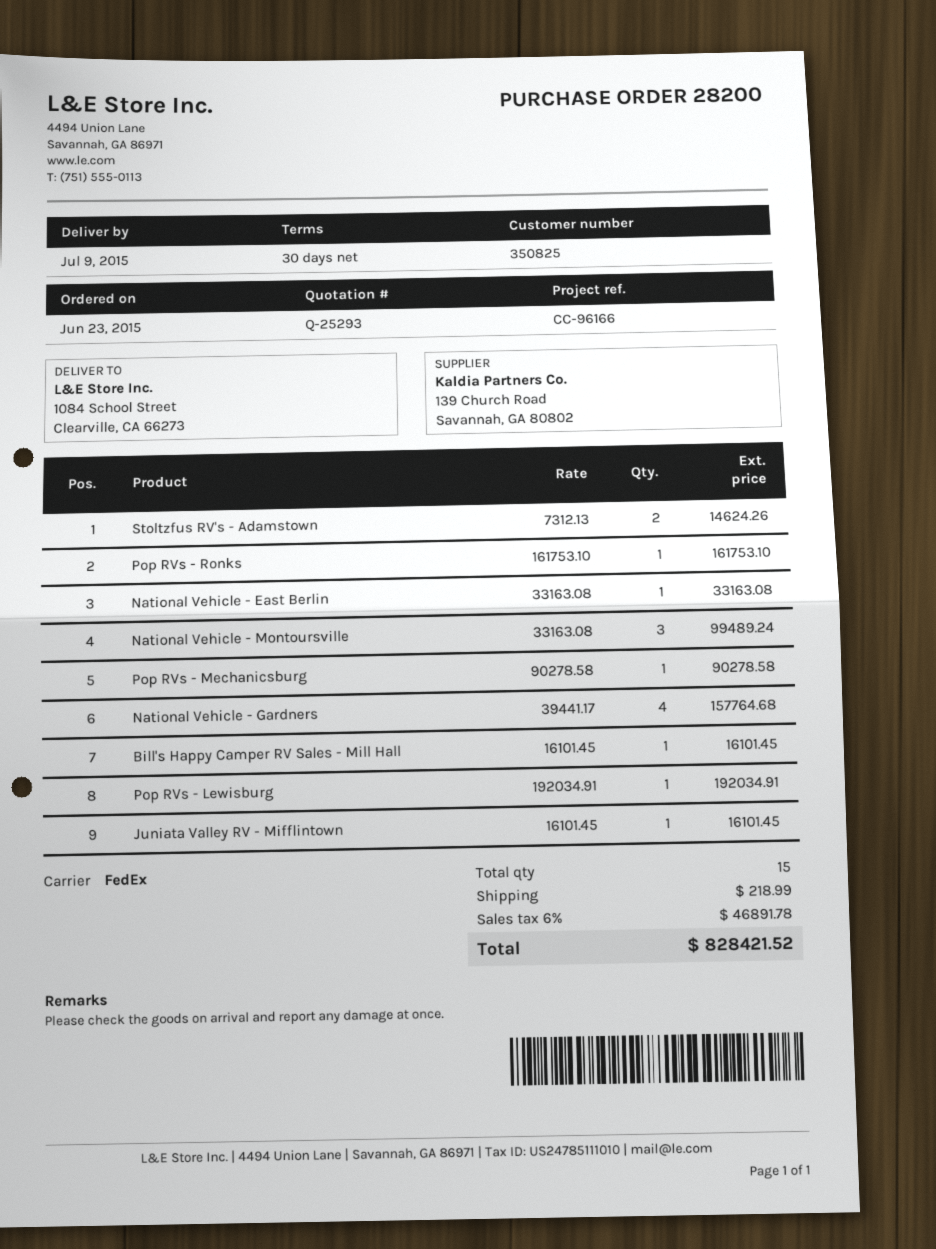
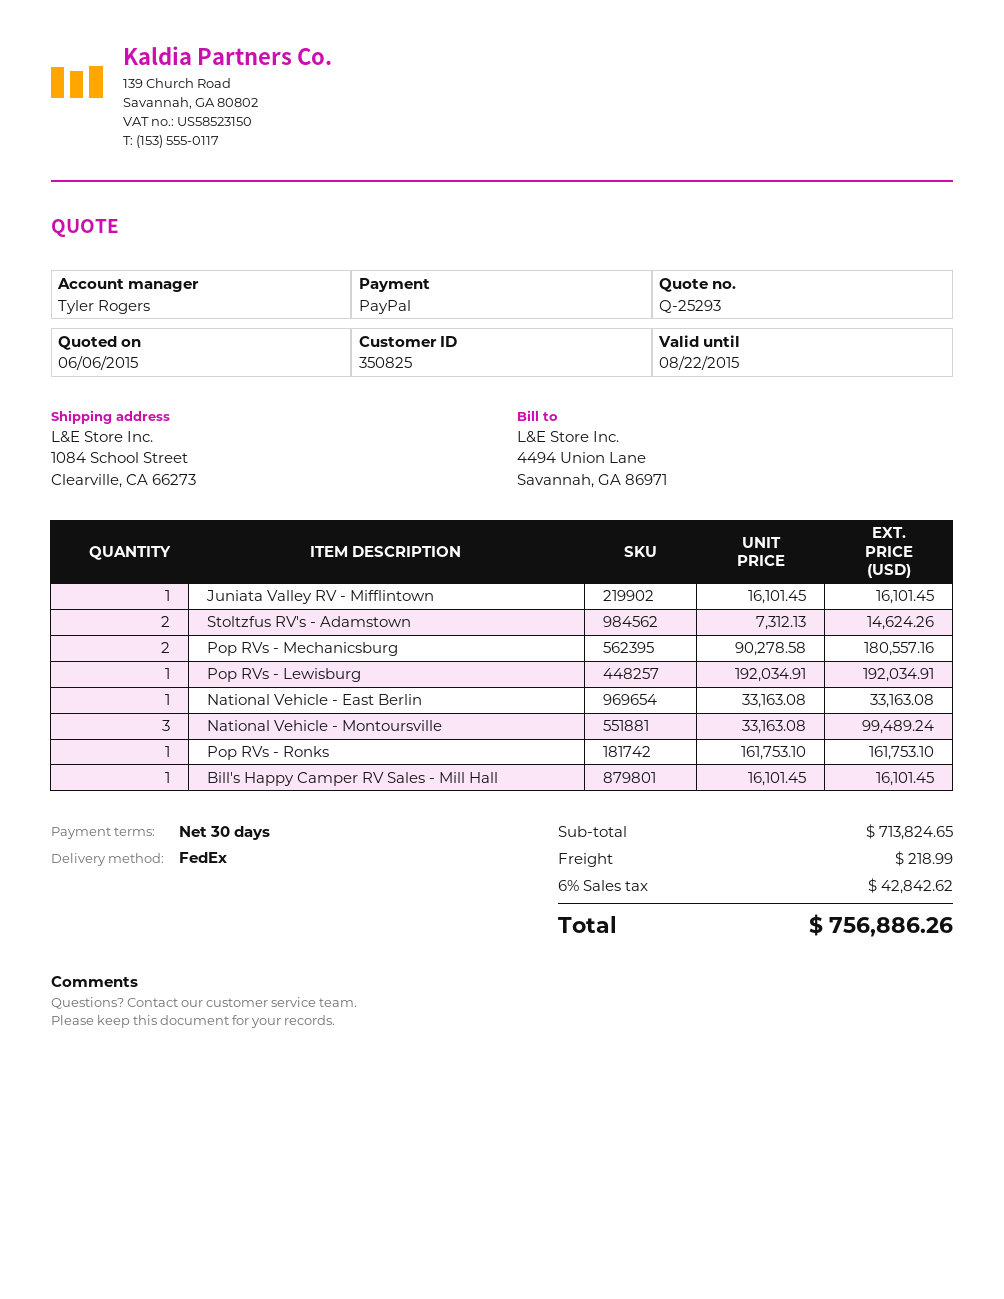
Pop RVs - Mechanicsburg: 1 x 90278.58 = 90278.58 -> 2 x 90278.58 = 180557.16
National Vehicle - Gardners: 4 x 39441.17 = 157764.68 -> none
tax: 6% = 46891.78 -> 6% = 42842.62
total: 828421.52 -> 756886.26

